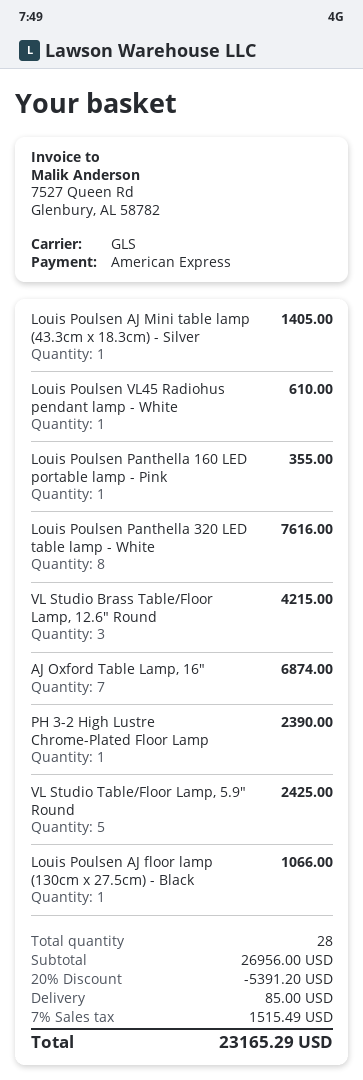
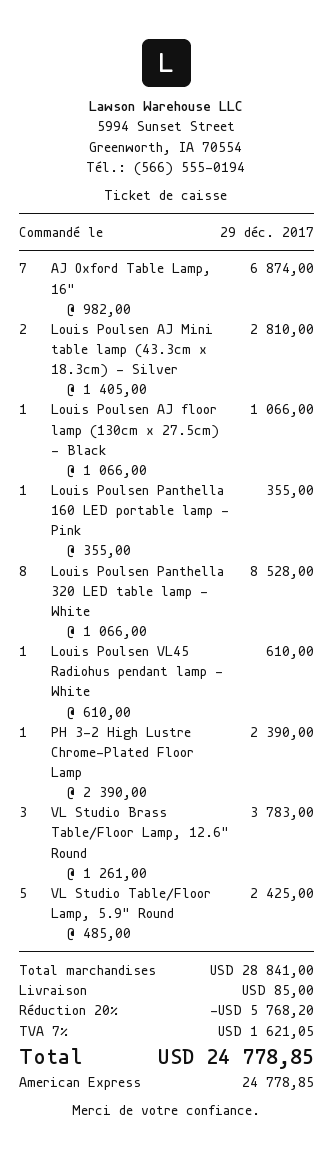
Louis Poulsen AJ Mini table lamp (43.3cm x 18.3cm) - Silver: 1 for 1405.00 -> 2 for 2810.00
Louis Poulsen Panthella 320 LED table lamp - White: 8 for 7616.00 -> 8 for 8528.00
VL Studio Brass Table/Floor Lamp, 12.6" Round: 3 for 4215.00 -> 3 for 3783.00
subtotal: 26956.00 -> 28841.00
discount: 20% = 5391.20 -> 20% = 5768.20
tax: 7% = 1515.49 -> 7% = 1621.05
total: 23165.29 -> 24778.85

